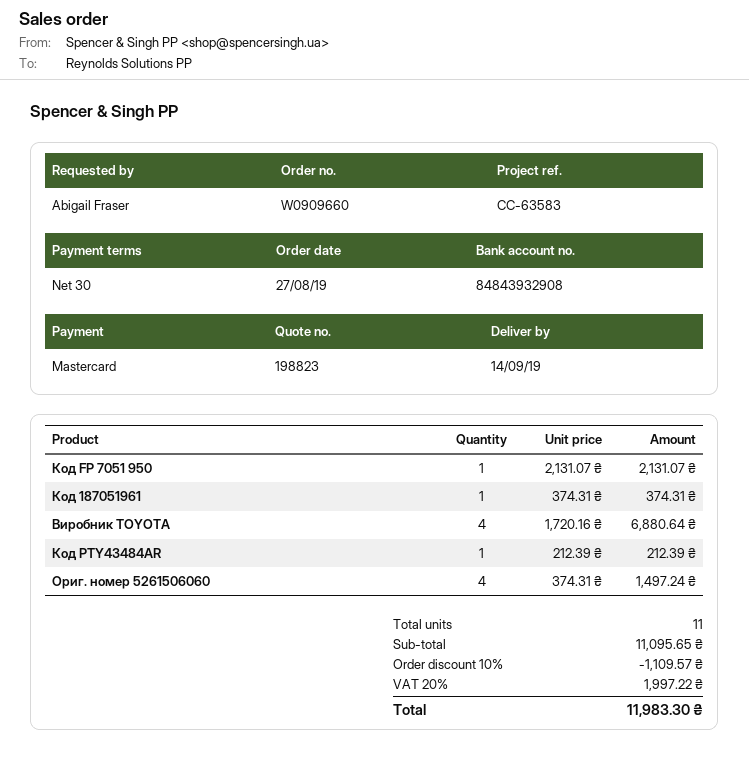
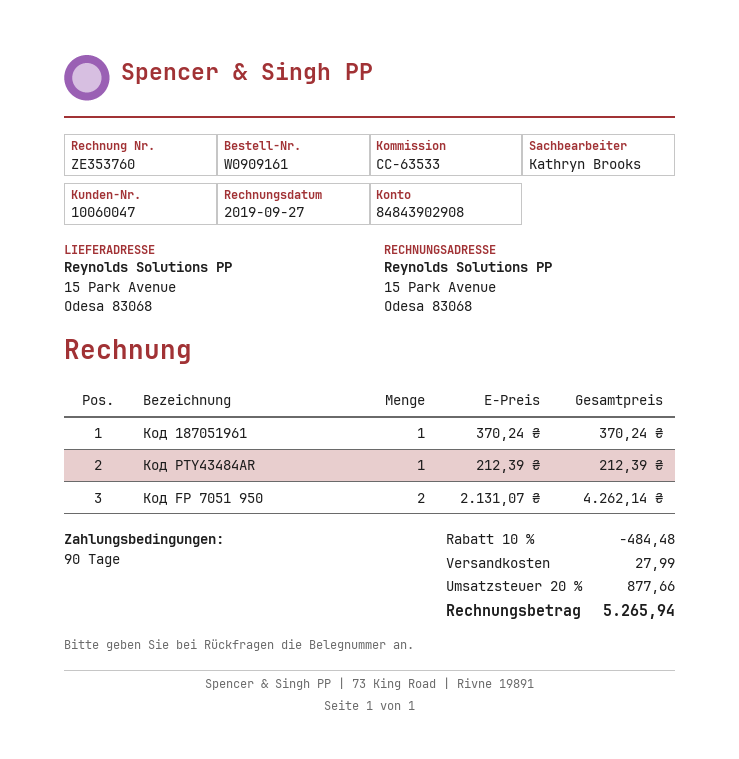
order number: W0909660 -> W0909161
payment terms: 30 days -> 90 days
reference: CC-63583 -> CC-63533
bank account: 84843932908 -> 84843902908
Код FP 7051 950: 1 x 2131.07 = 2131.07 -> 2 x 2131.07 = 4262.14
Код 187051961: 1 x 374.31 = 374.31 -> 1 x 370.24 = 370.24
Виробник TOYOTA: 4 x 1720.16 = 6880.64 -> none
Ориг. номер 5261506060: 4 x 374.31 = 1497.24 -> none
discount: 10% = 1109.57 -> 10% = 484.48
shipping: none -> 27.99
tax: 20% = 1997.22 -> 20% = 877.66
total: 11983.30 -> 5265.94

